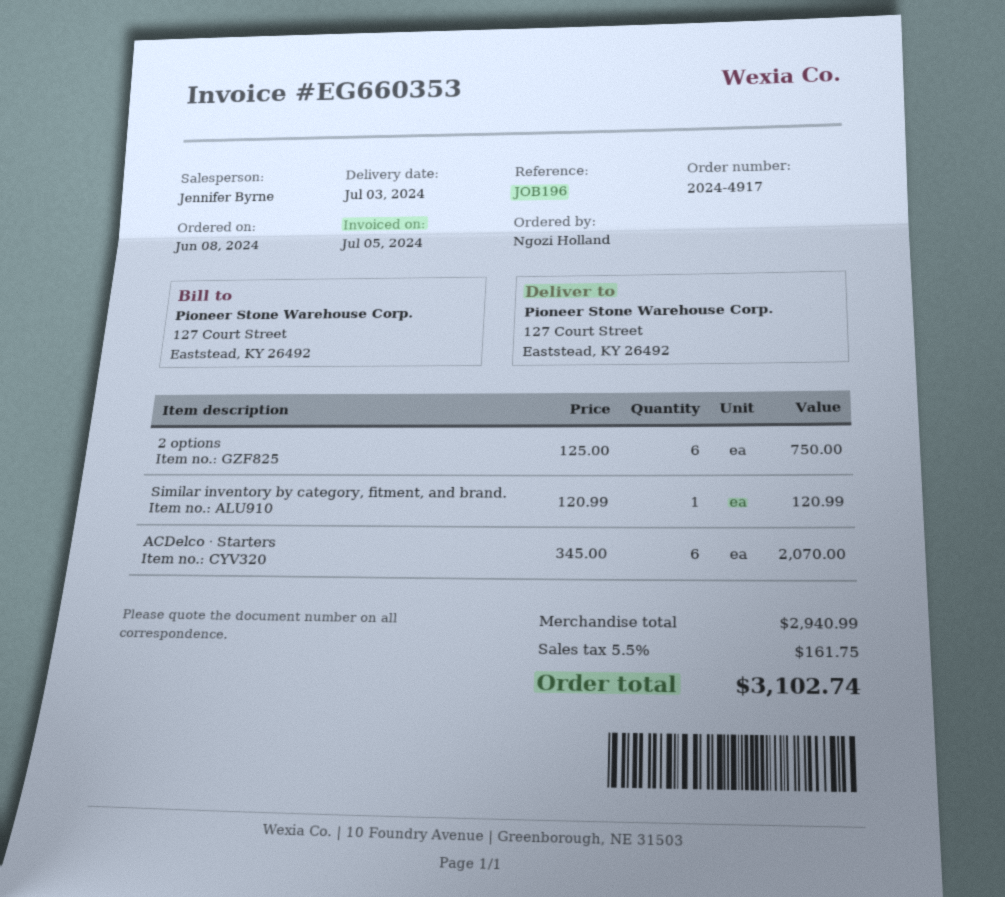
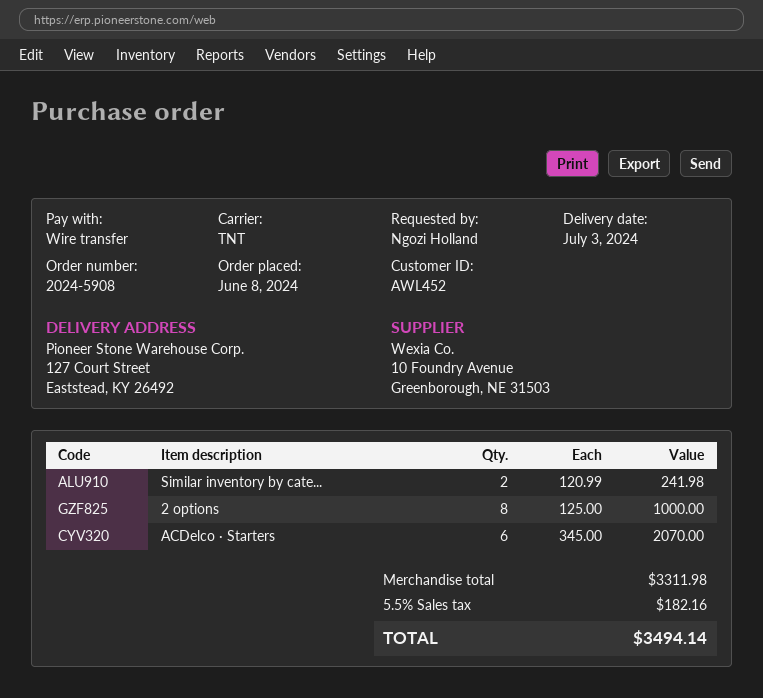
order number: 2024-4917 -> 2024-5908
2 options: 6 x 125.00 = 750.00 -> 8 x 125.00 = 1000.00
Similar inventory by category, fitment, and brand.: 1 x 120.99 = 120.99 -> 2 x 120.99 = 241.98
subtotal: 2940.99 -> 3311.98
tax: 5.5% = 161.75 -> 5.5% = 182.16
total: 3102.74 -> 3494.14

